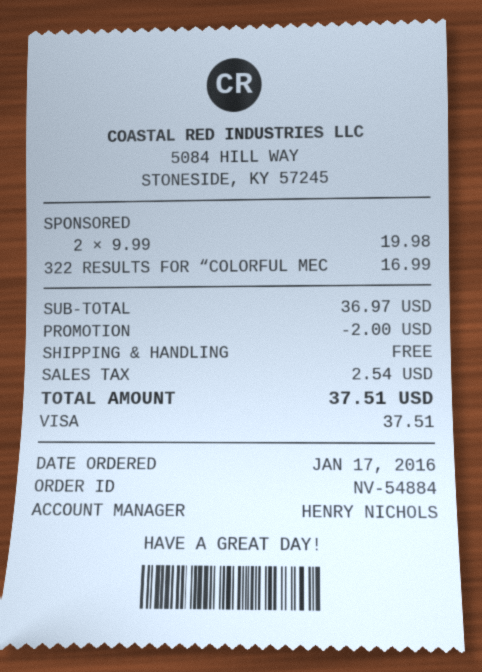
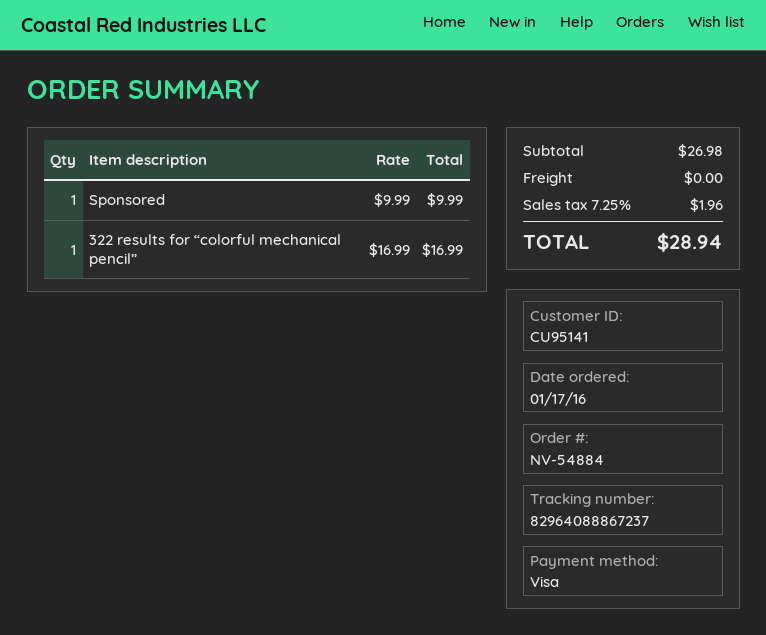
SPONSORED: 2 x 9.99 = 19.98 -> 1 x 9.99 = 9.99
subtotal: 36.97 -> 26.98
discount: 2.00 -> none
tax: 2.54 -> 1.96
total: 37.51 -> 28.94

